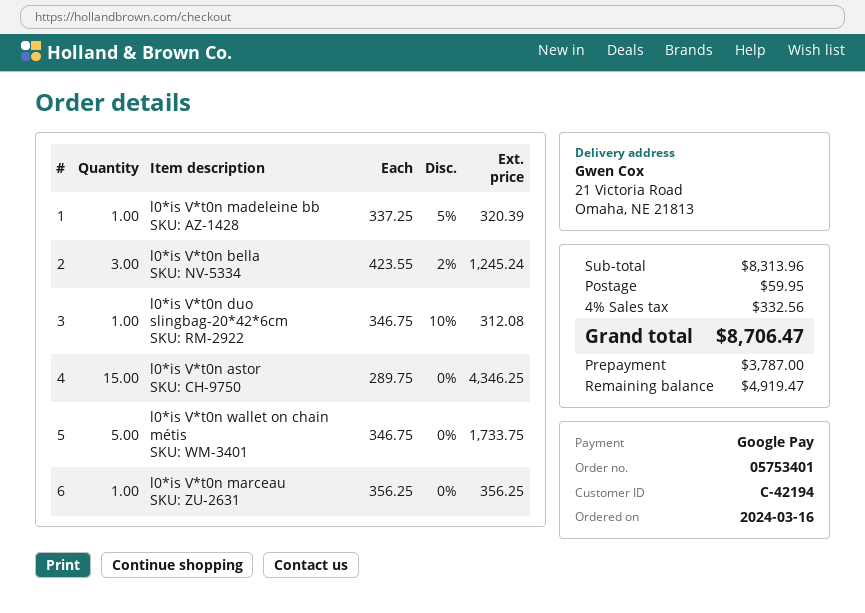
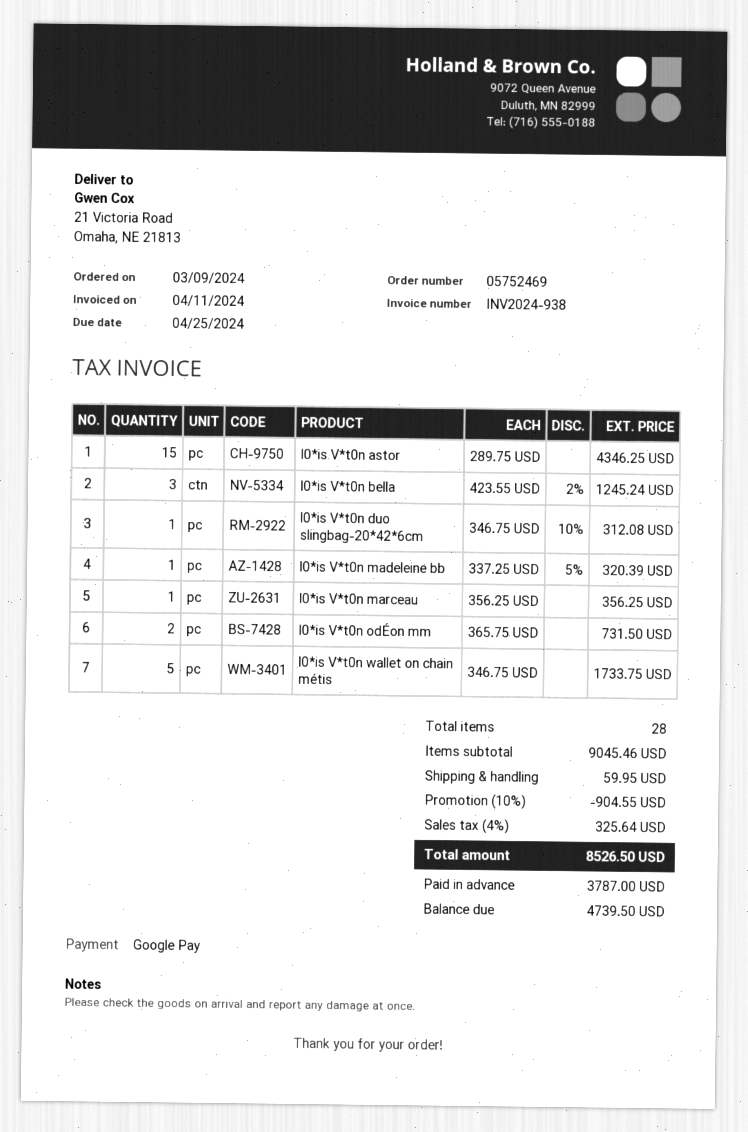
order number: 05753401 -> 05752469
order date: 2024-03-16 -> 2024-03-09
l0*is V*t0n odÉon mm: none -> 2 x 365.75 = 731.50
subtotal: 8313.96 -> 9045.46
discount: none -> 10% = 904.55
tax: 4% = 332.56 -> 4% = 325.64
total: 8706.47 -> 8526.50
balance: 4919.47 -> 4739.50

